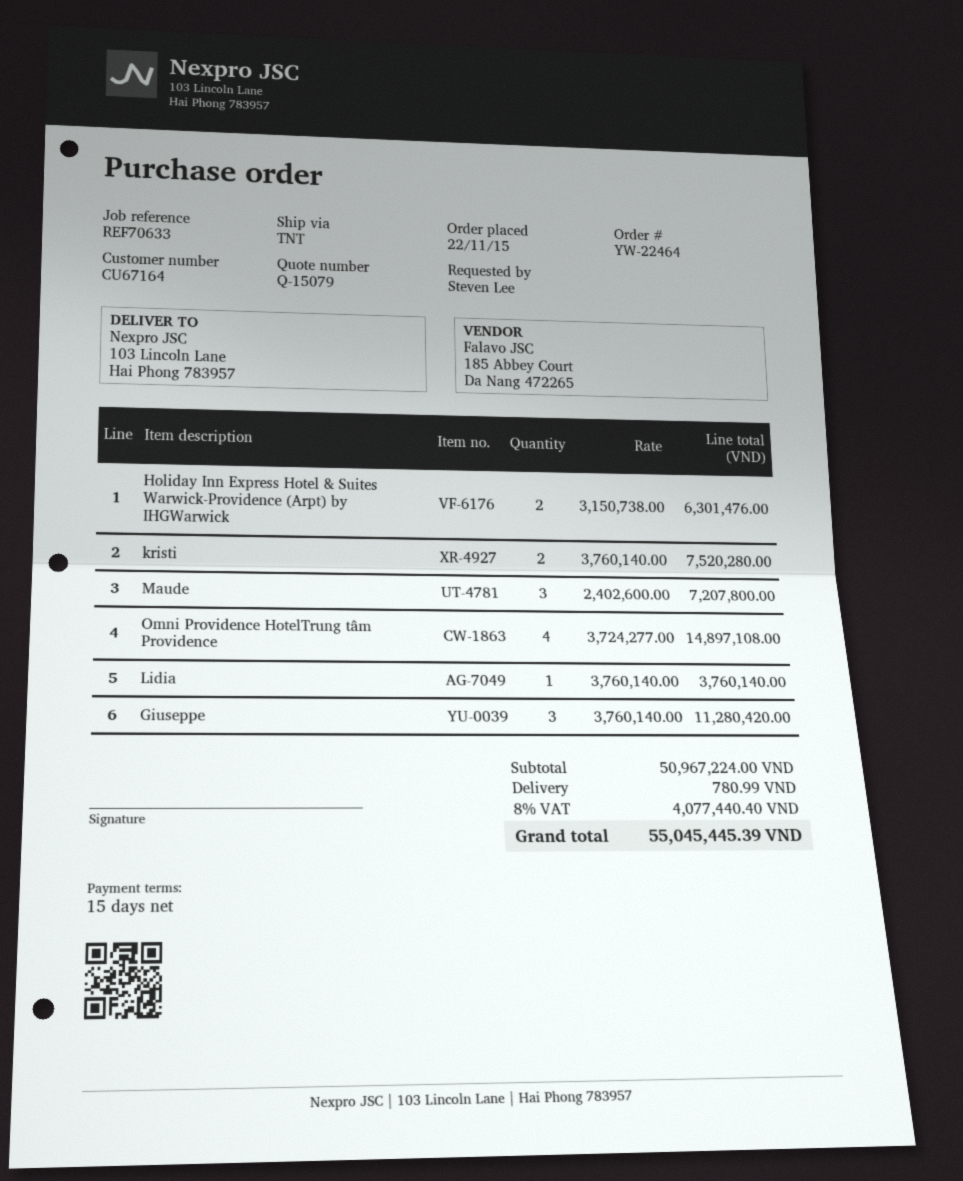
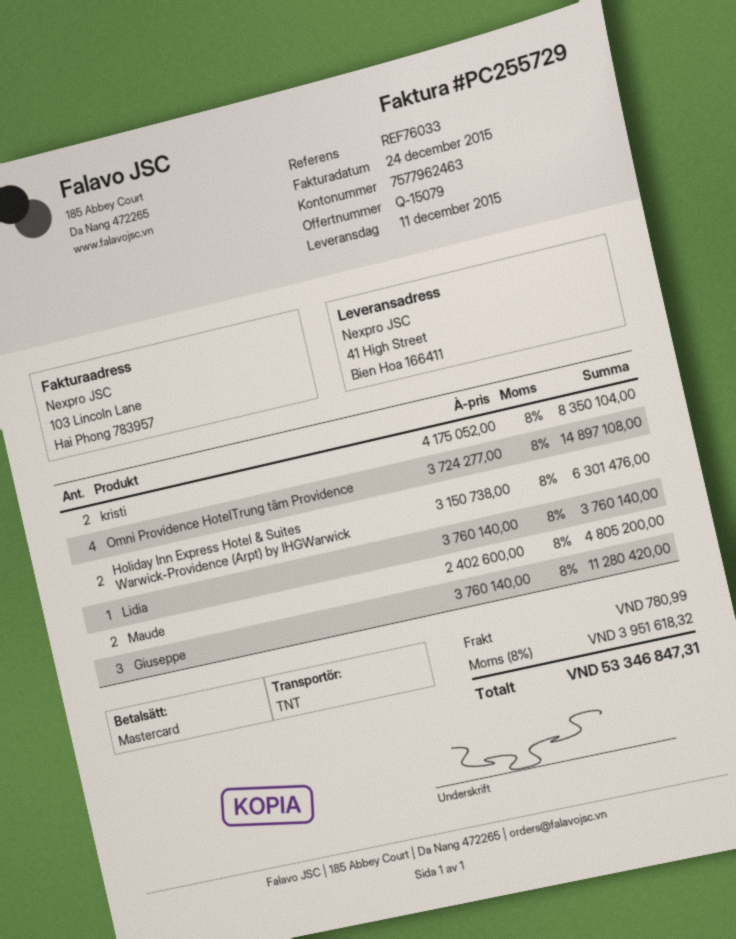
reference: REF70633 -> REF76033
ship to: 103 Lincoln Lane, Hai Phong 783957 -> 41 High Street, Bien Hoa 166411
kristi: 2 x 3760140.00 = 7520280.00 -> 2 x 4175052.00 = 8350104.00
Maude: 3 x 2402600.00 = 7207800.00 -> 2 x 2402600.00 = 4805200.00
tax: 8% = 4077440.40 -> 8% = 3951618.32
total: 55045445.39 -> 53346847.31

